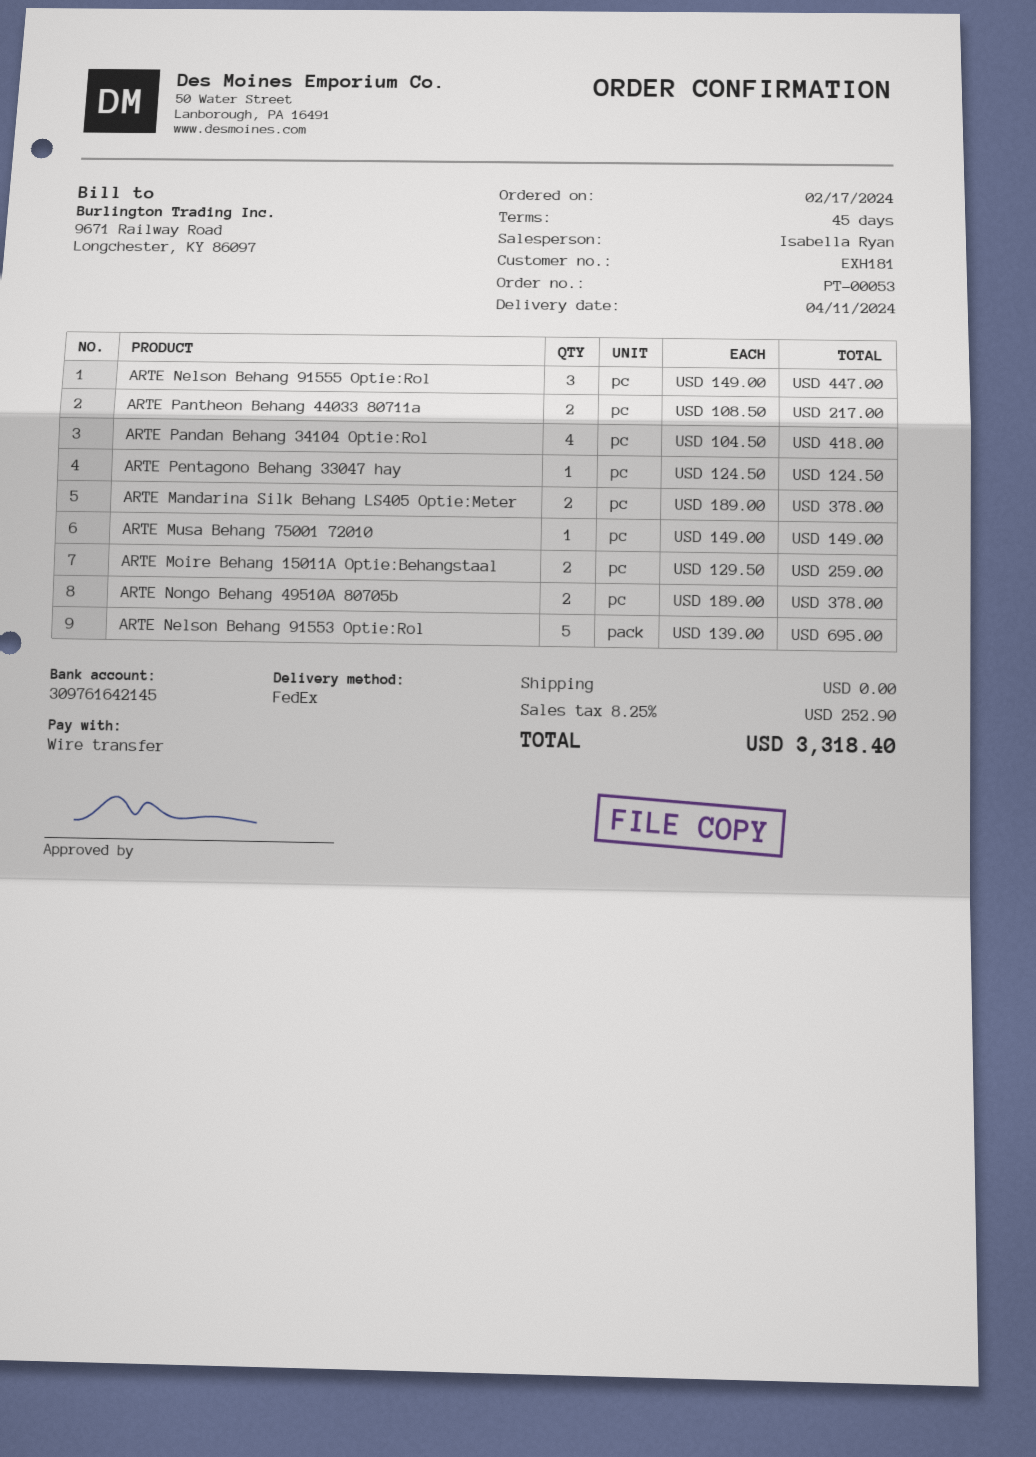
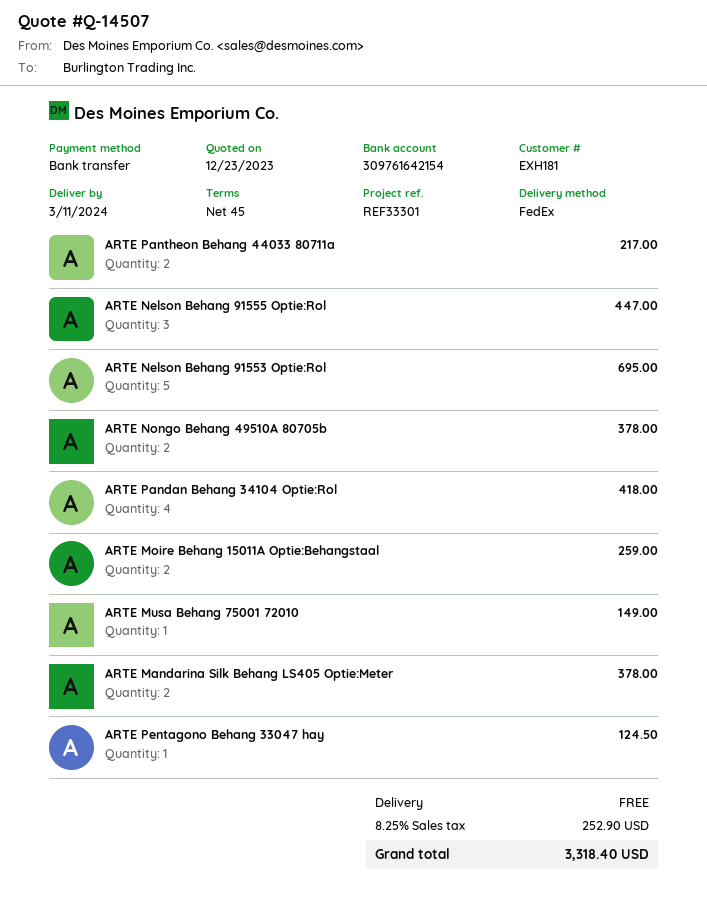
delivery date: 2024-04-11 -> 2024-03-11
bank account: 309761642145 -> 309761642154

